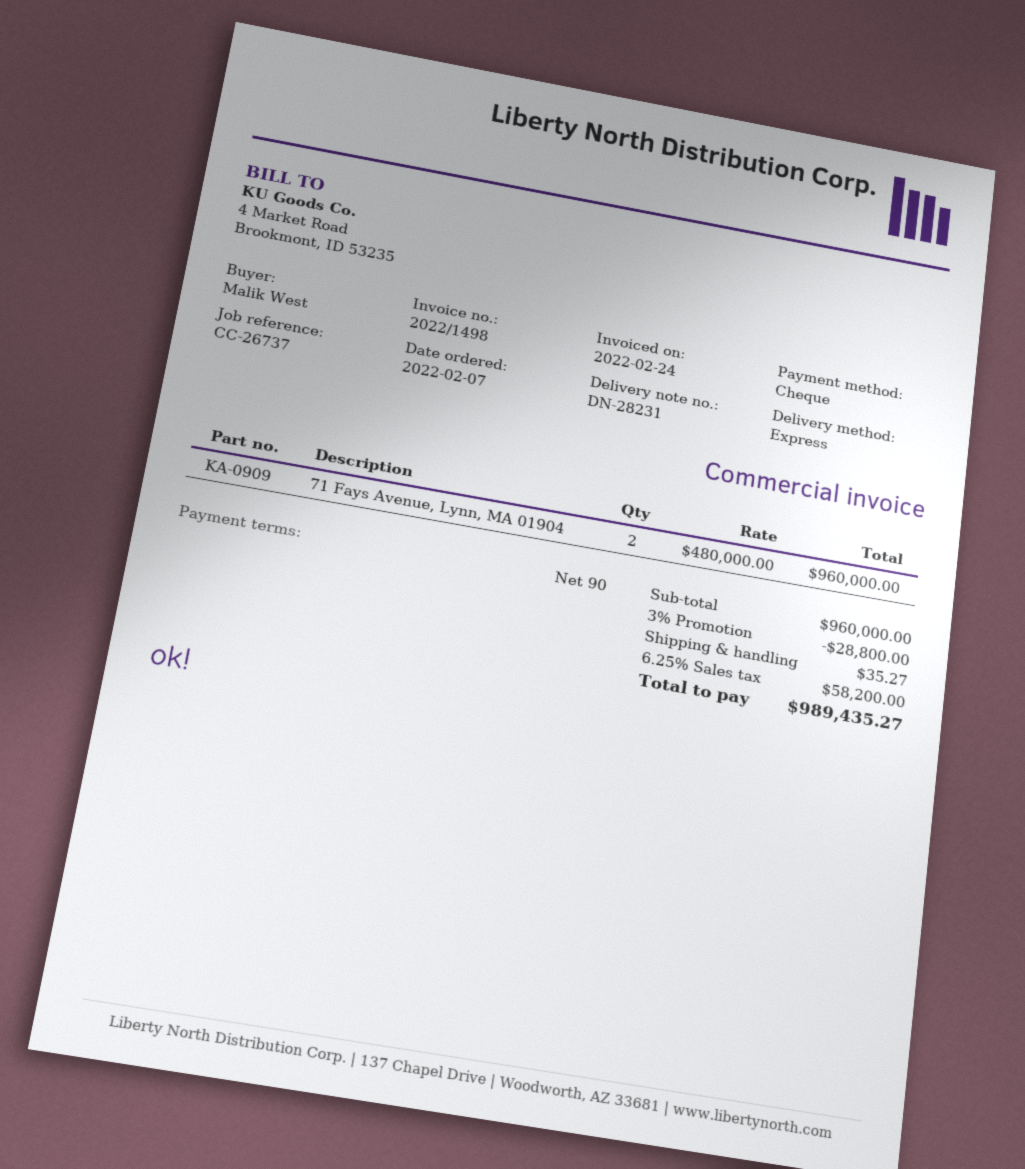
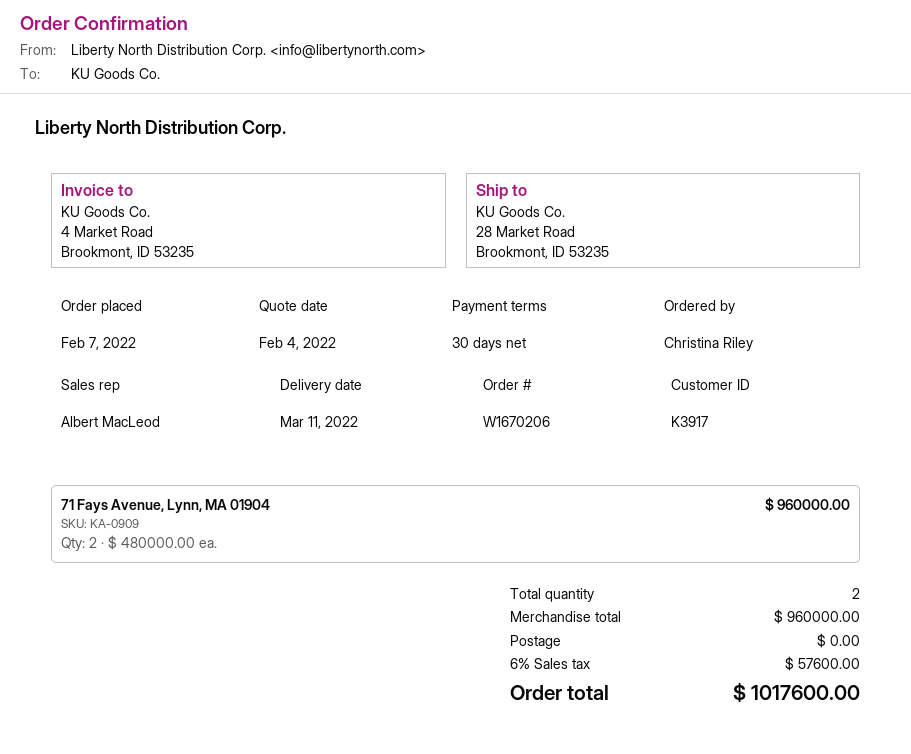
payment terms: 90 days -> 30 days
ordered by: Malik West -> Christina Riley
discount: 3% = 28800.00 -> none
shipping: 35.27 -> 0.00
tax: 6.25% = 58200.00 -> 6% = 57600.00
total: 989435.27 -> 1017600.00

